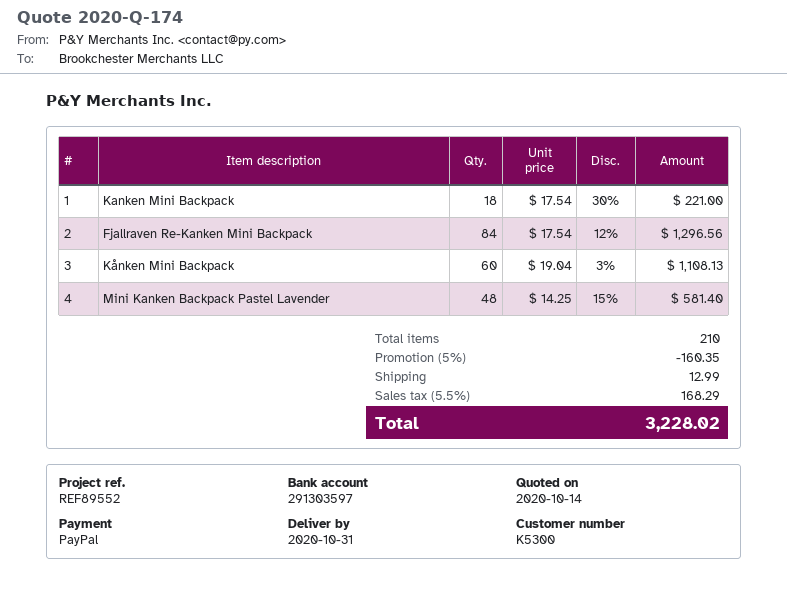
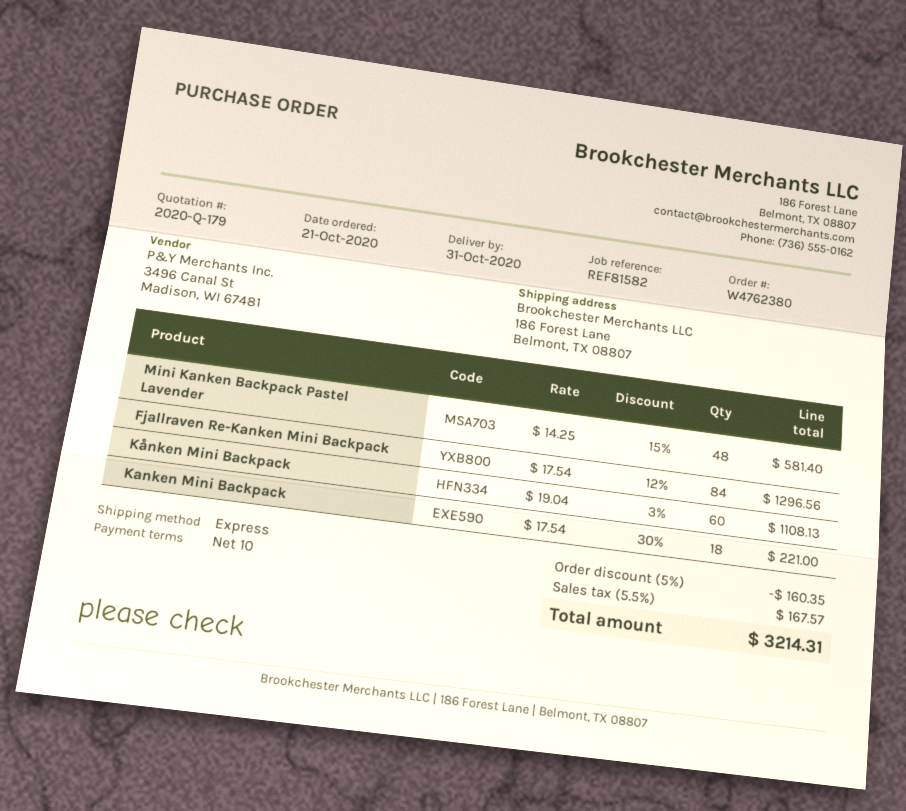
quote number: 2020-Q-174 -> 2020-Q-179
reference: REF89552 -> REF81582
shipping: 12.99 -> none
tax: 5.5% = 168.29 -> 5.5% = 167.57
total: 3228.02 -> 3214.31

